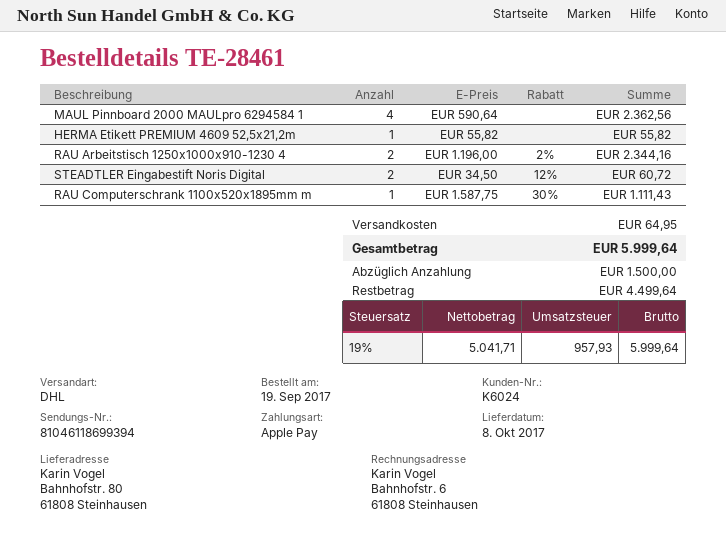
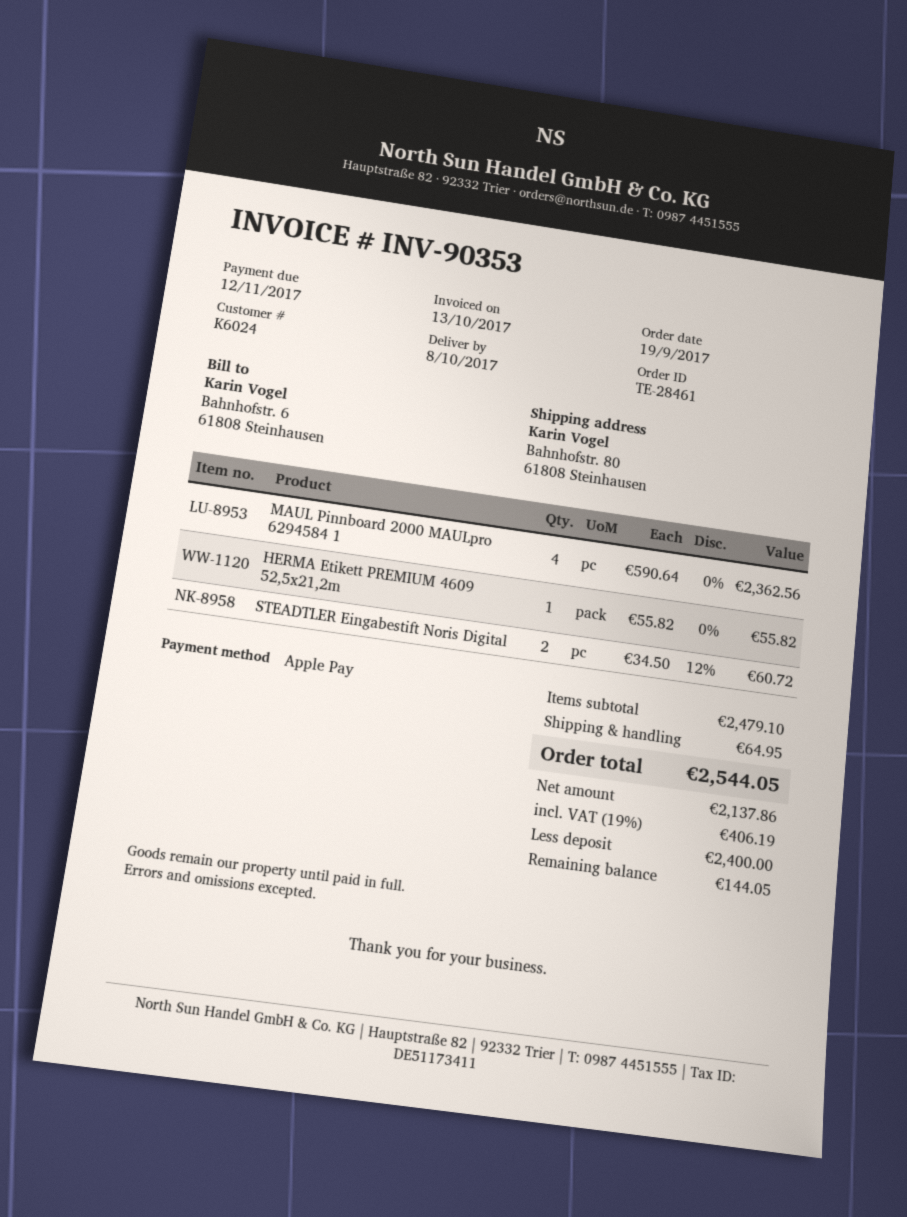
RAU Arbeitstisch 1250x1000x910-1230 4: 2 x 1196.00 - 2% = 2344.16 -> none
RAU Computerschrank 1100x520x1895mm m: 1 x 1587.75 - 30% = 1111.43 -> none
net: 5041.71 -> 2137.86
tax: 19% = 957.93 -> 19% = 406.19
total: 5999.64 -> 2544.05
deposit: 1500.00 -> 2400.00
balance: 4499.64 -> 144.05

